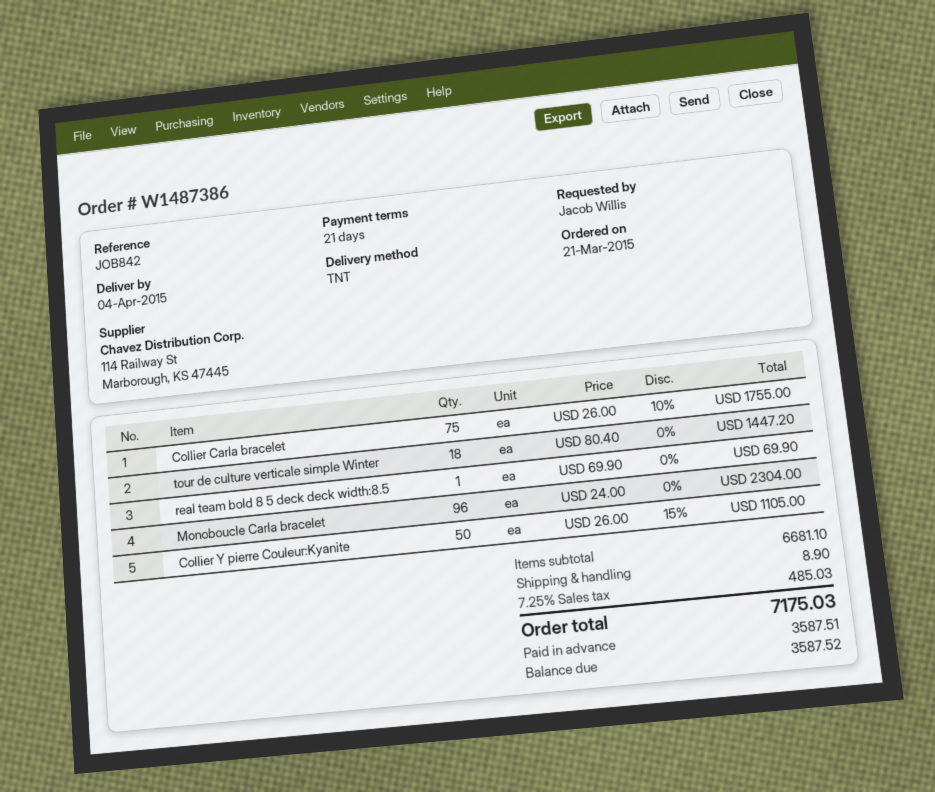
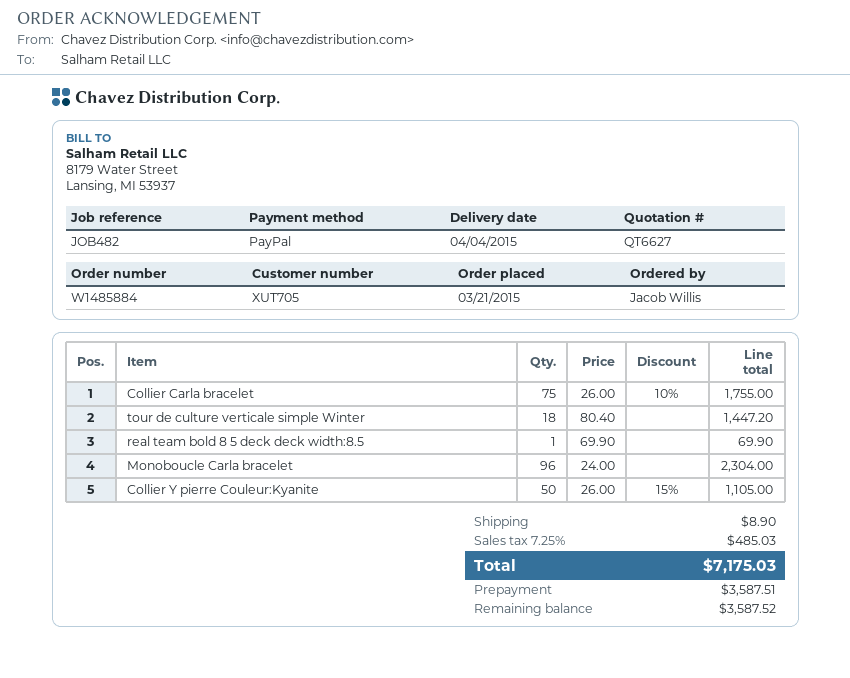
order number: W1487386 -> W1485884
reference: JOB842 -> JOB482

